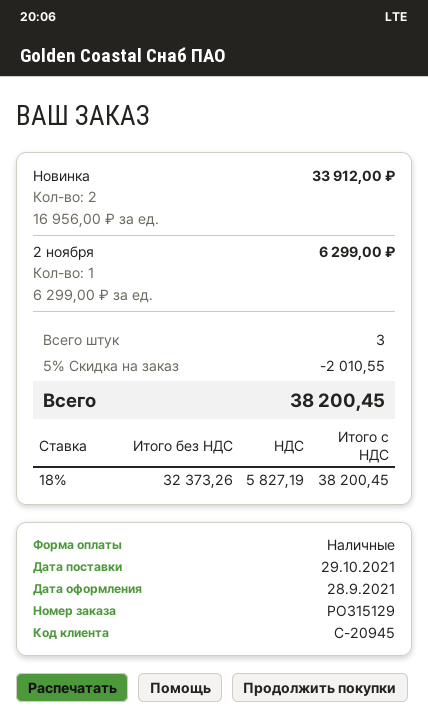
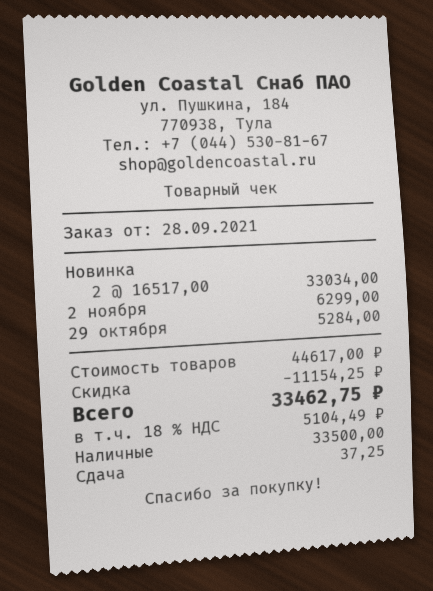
Новинка: 2 x 16956.00 = 33912.00 -> 2 x 16517.00 = 33034.00
29 октября: none -> 1 x 5284.00 = 5284.00
discount: 2010.55 -> 11154.25
tax: 18% = 5827.19 -> 18% = 5104.49
total: 38200.45 -> 33462.75

